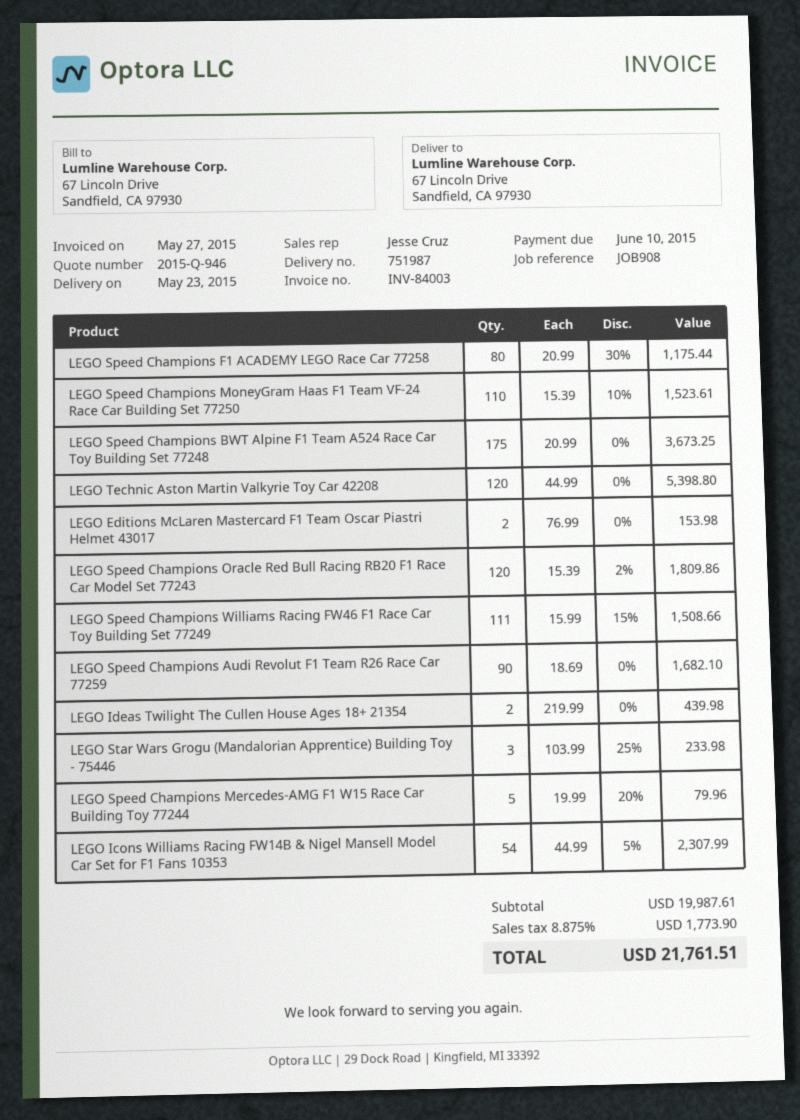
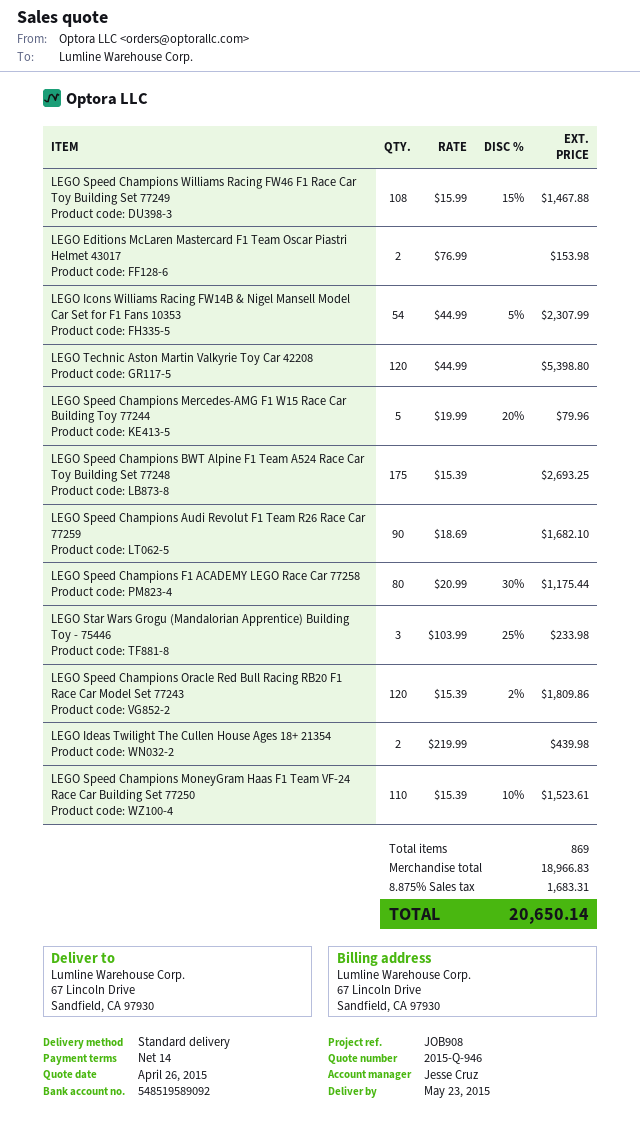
LEGO Speed Champions BWT Alpine F1 Team A524 Race Car Toy Building Set 77248: 175 x 20.99 = 3673.25 -> 175 x 15.39 = 2693.25
LEGO Speed Champions Williams Racing FW46 F1 Race Car Toy Building Set 77249: 111 x 15.99 - 15% = 1508.66 -> 108 x 15.99 - 15% = 1467.88
subtotal: 19987.61 -> 18966.83
tax: 8.875% = 1773.90 -> 8.875% = 1683.31
total: 21761.51 -> 20650.14

